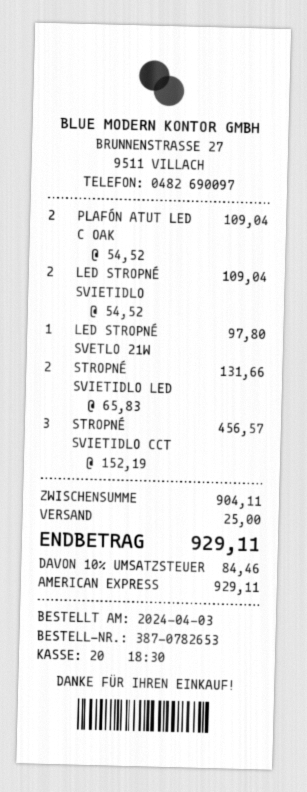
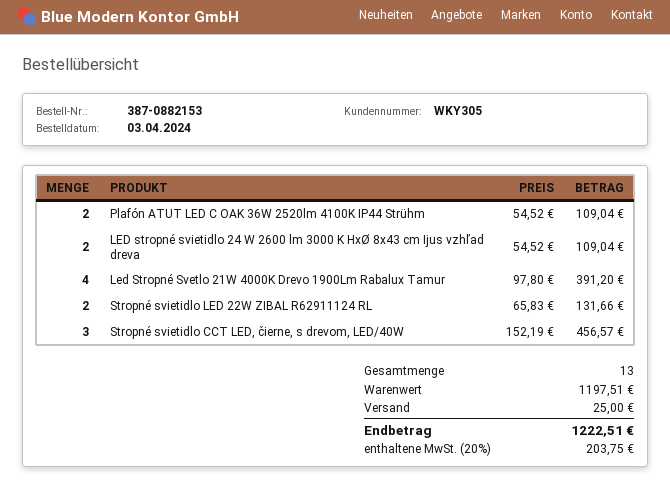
order number: 387-0782653 -> 387-0882153
LED STROPNÉ SVETLO 21W: 1 x 97.80 = 97.80 -> 4 x 97.80 = 391.20
subtotal: 904.11 -> 1197.51
tax: 10% = 84.46 -> 20% = 203.75
total: 929.11 -> 1222.51

